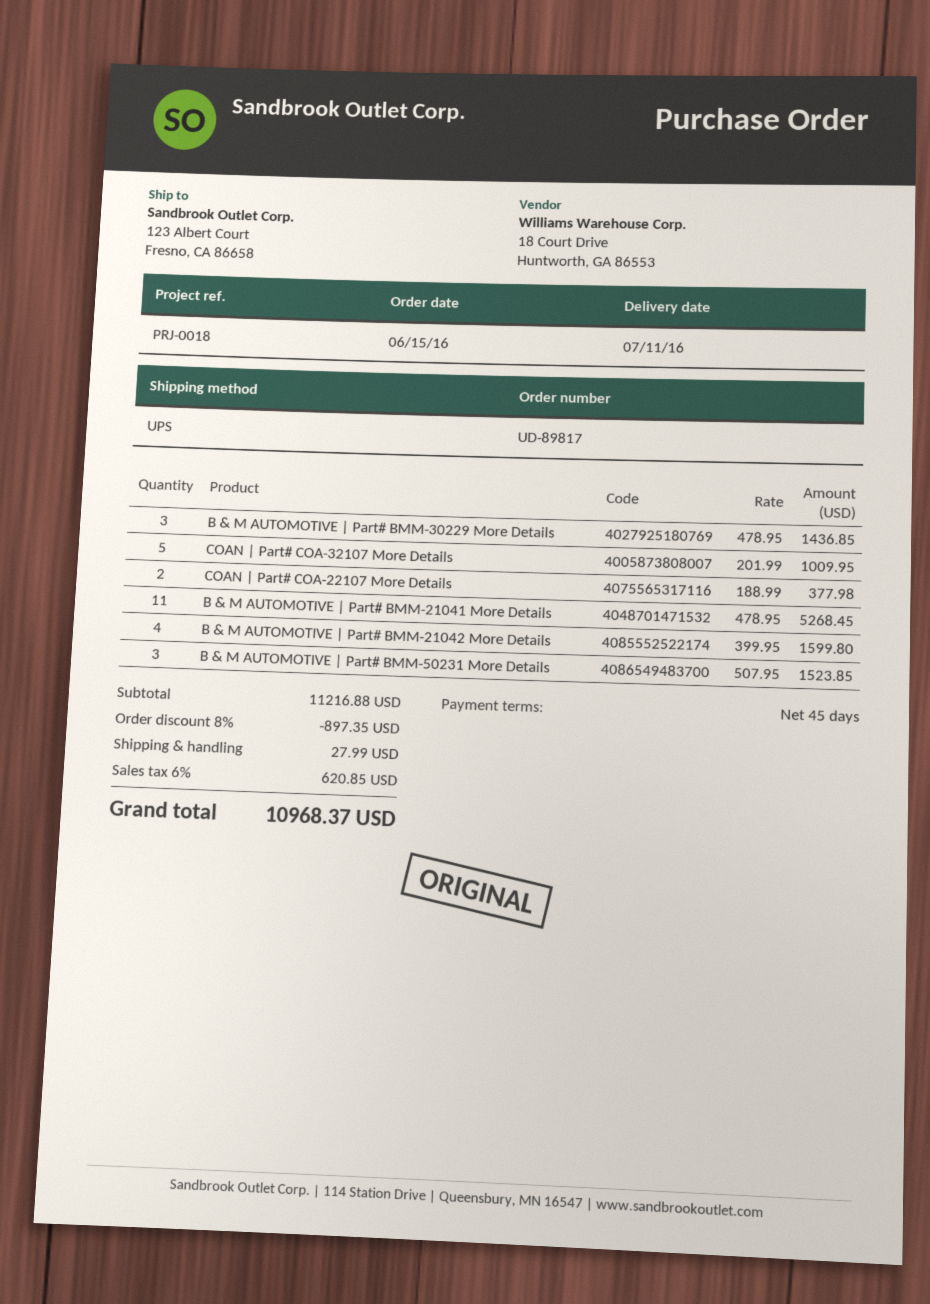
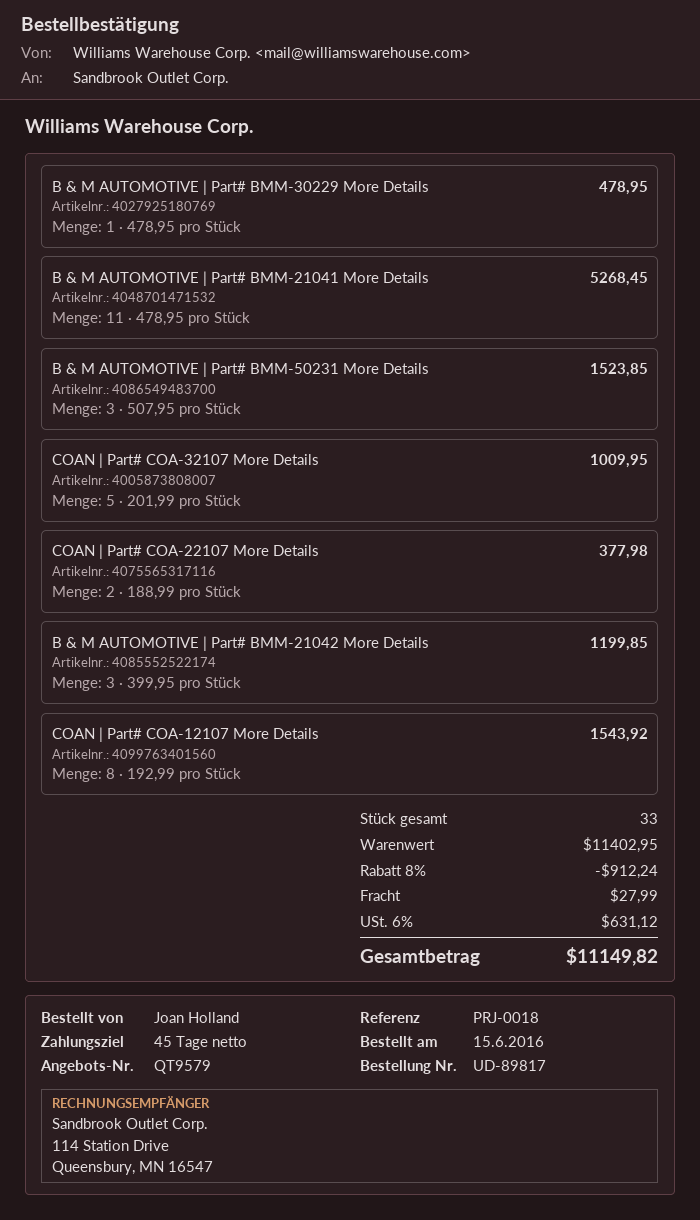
B & M AUTOMOTIVE | Part# BMM-30229 More Details: 3 x 478.95 = 1436.85 -> 1 x 478.95 = 478.95
B & M AUTOMOTIVE | Part# BMM-21042 More Details: 4 x 399.95 = 1599.80 -> 3 x 399.95 = 1199.85
COAN | Part# COA-12107 More Details: none -> 8 x 192.99 = 1543.92
subtotal: 11216.88 -> 11402.95
discount: 8% = 897.35 -> 8% = 912.24
tax: 6% = 620.85 -> 6% = 631.12
total: 10968.37 -> 11149.82

